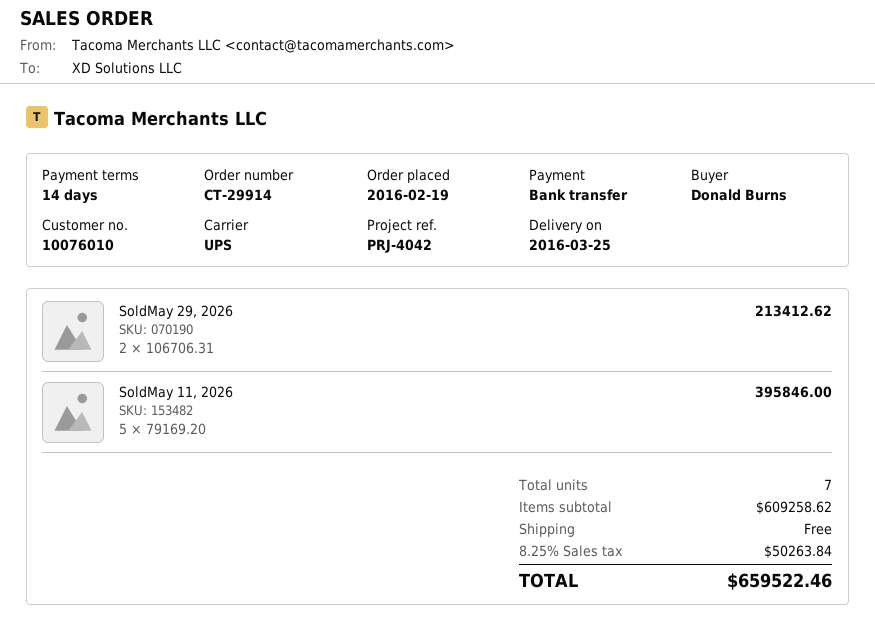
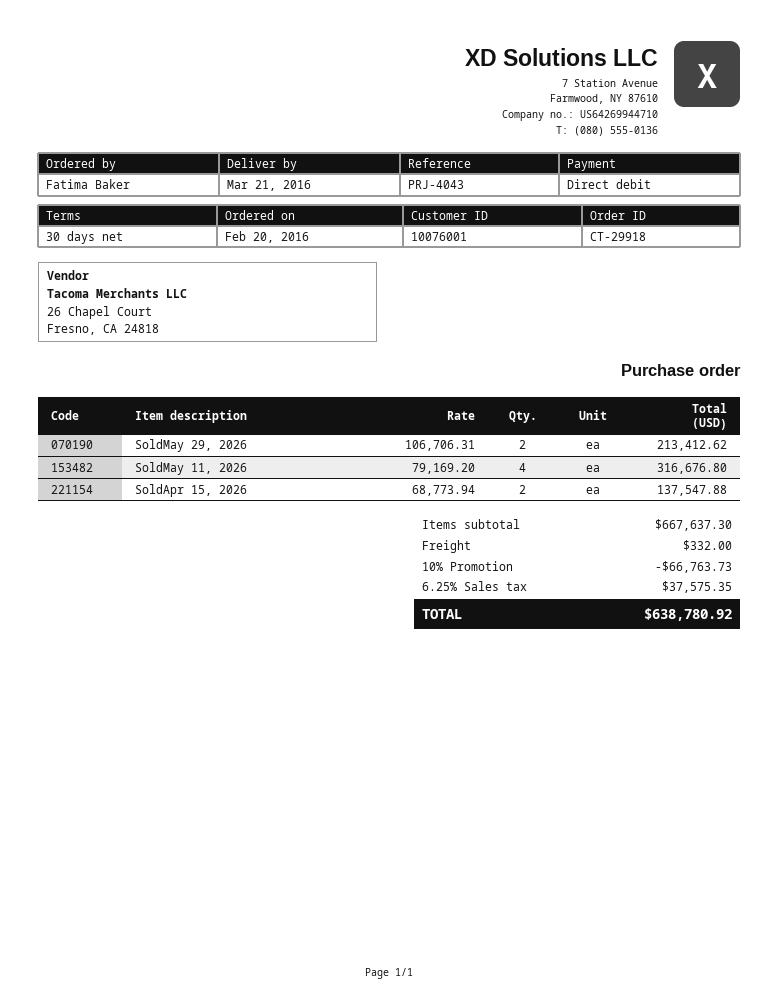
order number: CT-29914 -> CT-29918
order date: 2016-02-19 -> 2016-02-20
delivery date: 2016-03-25 -> 2016-03-21
payment terms: 14 days -> 30 days
customer number: 10076010 -> 10076001
reference: PRJ-4042 -> PRJ-4043
ordered by: Donald Burns -> Fatima Baker
payment method: bank transfer -> direct debit
SoldMay 11, 2026: 5 x 79169.20 = 395846.00 -> 4 x 79169.20 = 316676.80
SoldApr 15, 2026: none -> 2 x 68773.94 = 137547.88
subtotal: 609258.62 -> 667637.30
discount: none -> 10% = 66763.73
shipping: 0.00 -> 332.00
tax: 8.25% = 50263.84 -> 6.25% = 37575.35
total: 659522.46 -> 638780.92

